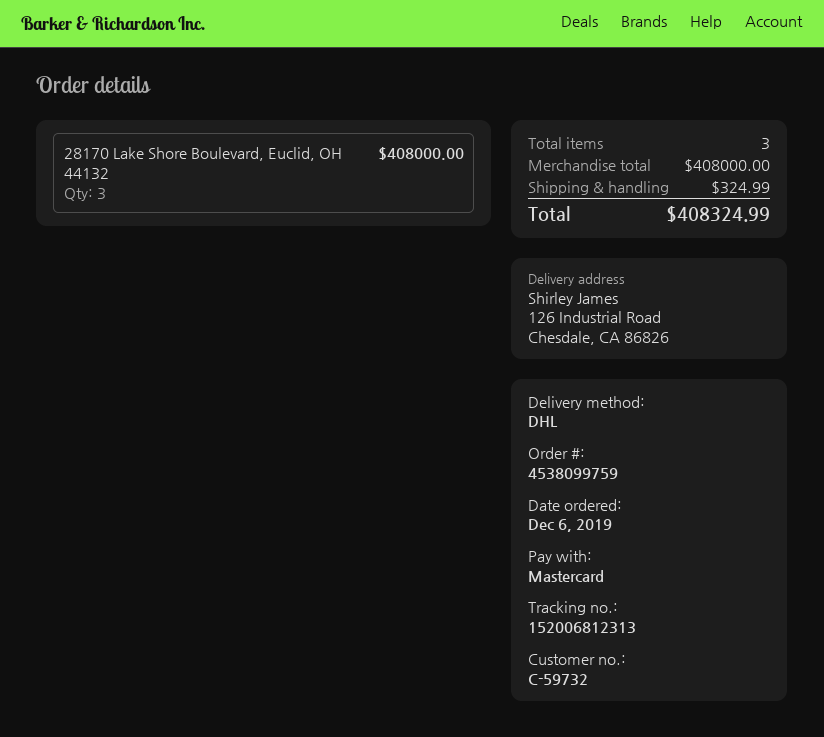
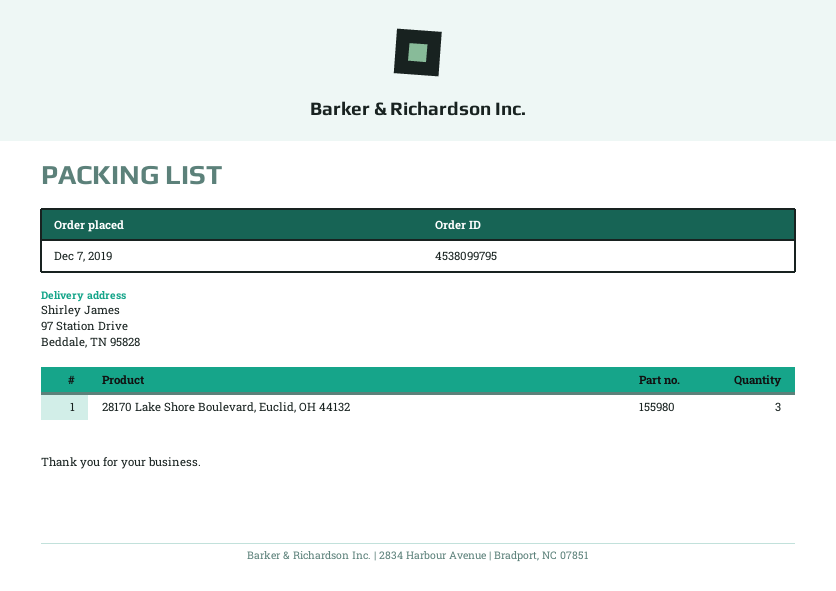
order number: 4538099759 -> 4538099795
order date: 2019-12-06 -> 2019-12-07
ship to: 126 Industrial Road, Chesdale, CA 86826 -> 97 Station Drive, Beddale, TN 95828

